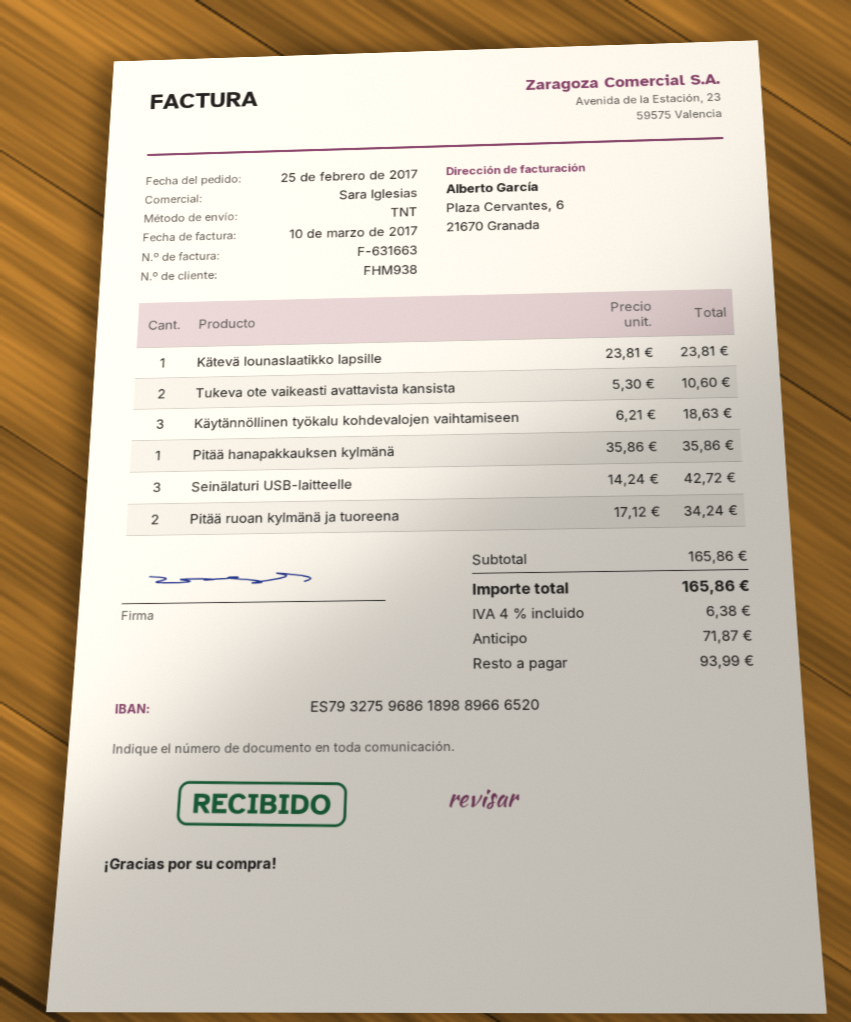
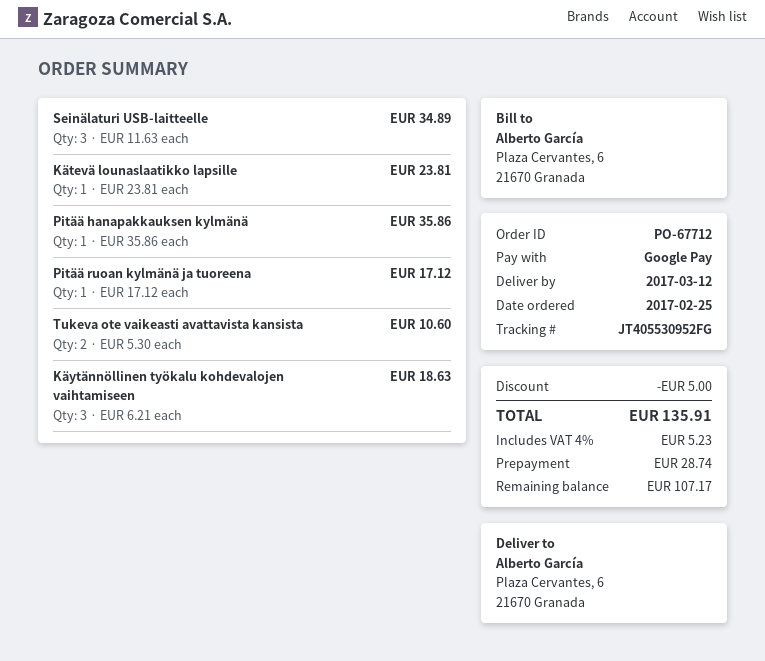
Seinälaturi USB-laitteelle: 3 x 14.24 = 42.72 -> 3 x 11.63 = 34.89
Pitää ruoan kylmänä ja tuoreena: 2 x 17.12 = 34.24 -> 1 x 17.12 = 17.12
discount: none -> 5.00
tax: 4% = 6.38 -> 4% = 5.23
total: 165.86 -> 135.91
deposit: 71.87 -> 28.74
balance: 93.99 -> 107.17

